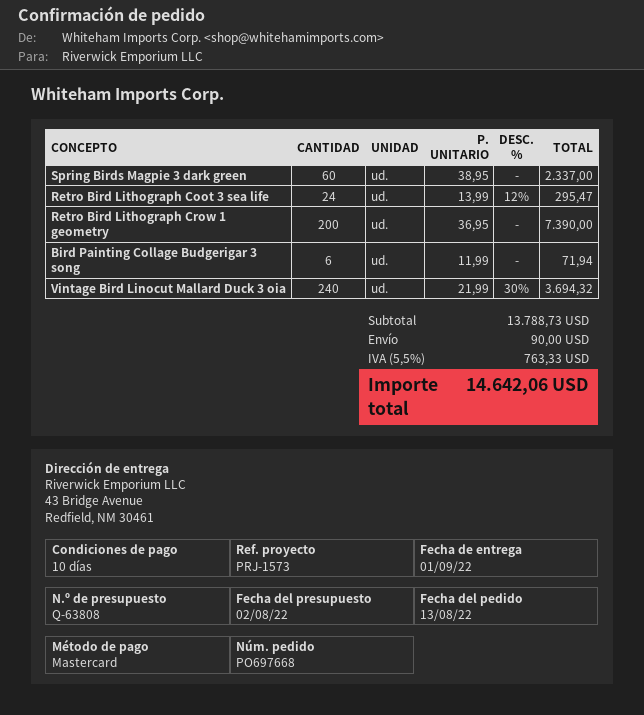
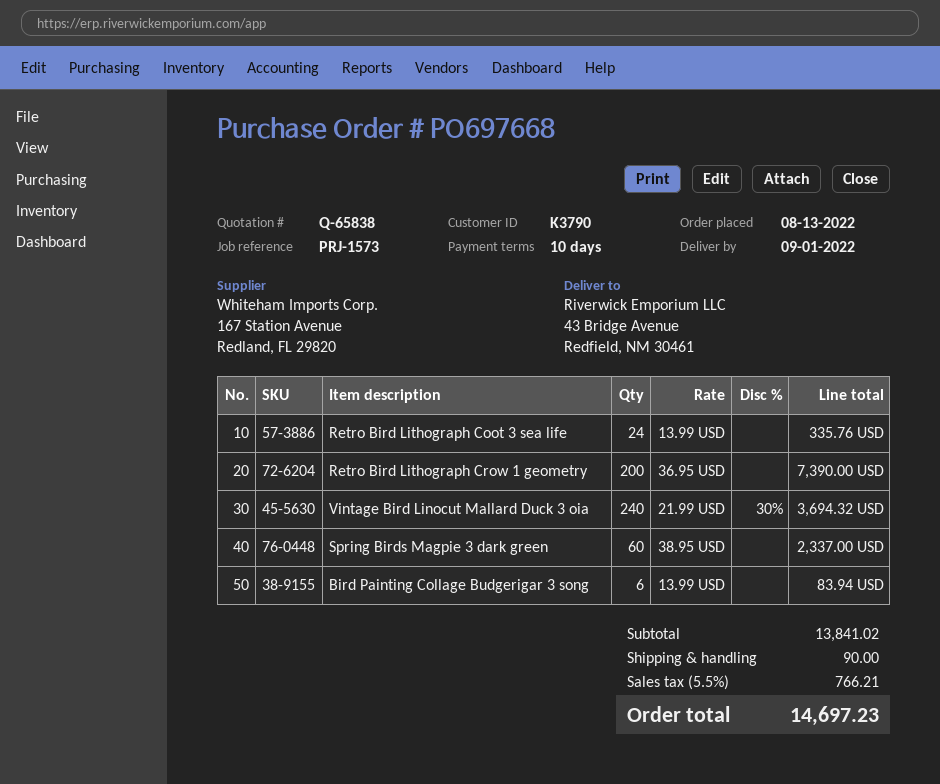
quote number: Q-63808 -> Q-65838
Retro Bird Lithograph Coot 3 sea life: 24 x 13.99 - 12% = 295.47 -> 24 x 13.99 = 335.76
Bird Painting Collage Budgerigar 3 song: 6 x 11.99 = 71.94 -> 6 x 13.99 = 83.94
subtotal: 13788.73 -> 13841.02
tax: 5.5% = 763.33 -> 5.5% = 766.21
total: 14642.06 -> 14697.23

